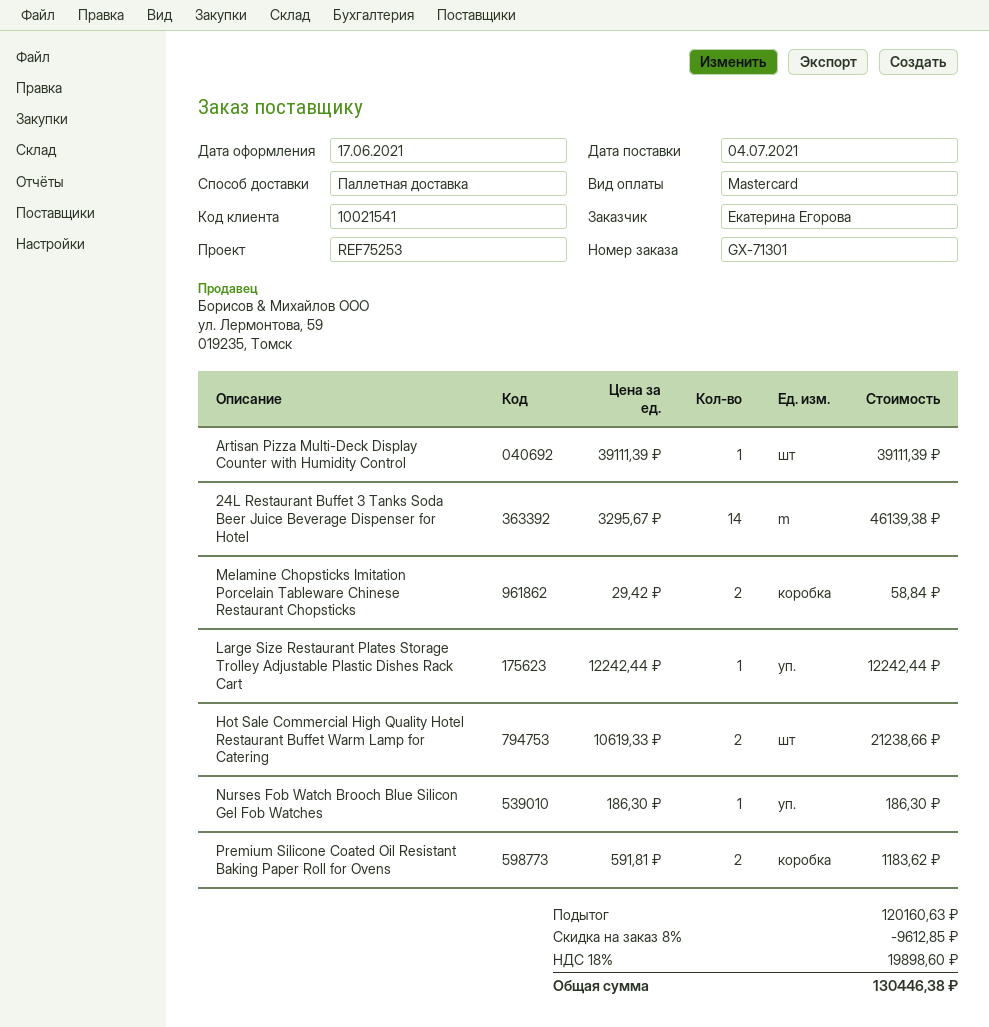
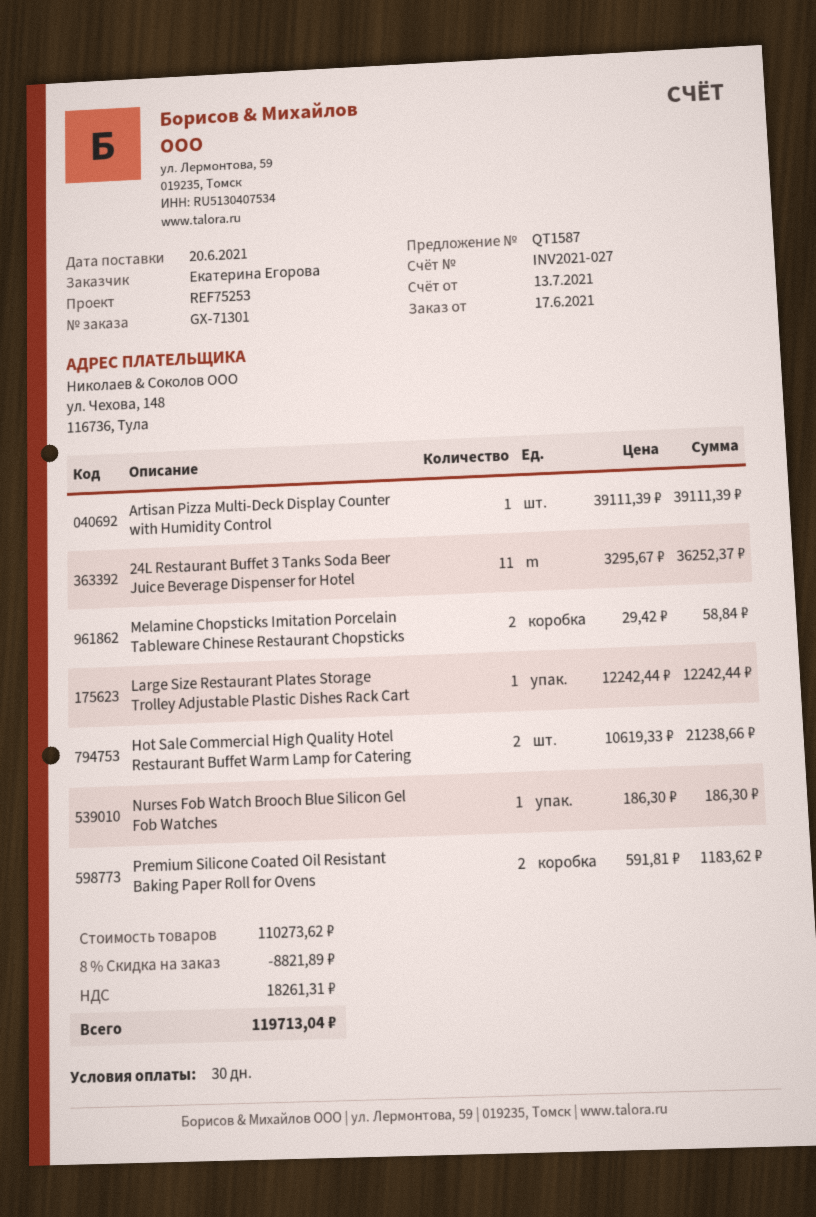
delivery date: 2021-07-04 -> 2021-06-20
24L Restaurant Buffet 3 Tanks Soda Beer Juice Beverage Dispenser for Hotel: 14 x 3295.67 = 46139.38 -> 11 x 3295.67 = 36252.37
subtotal: 120160.63 -> 110273.62
discount: 8% = 9612.85 -> 8% = 8821.89
tax: 19898.60 -> 18261.31
total: 130446.38 -> 119713.04

